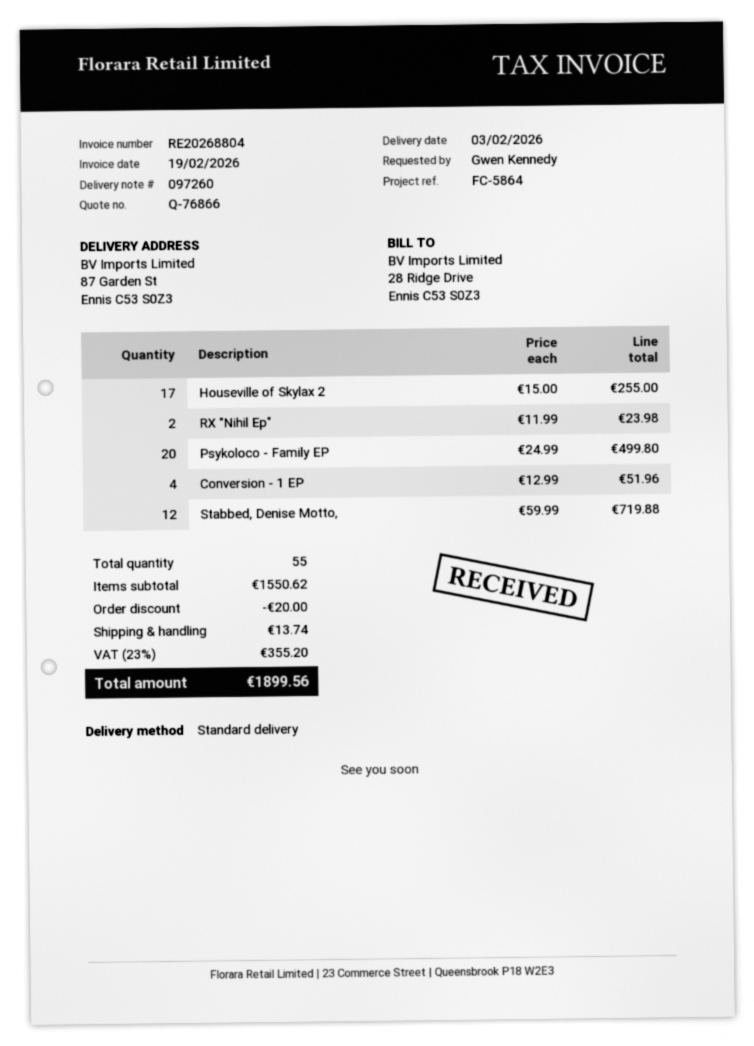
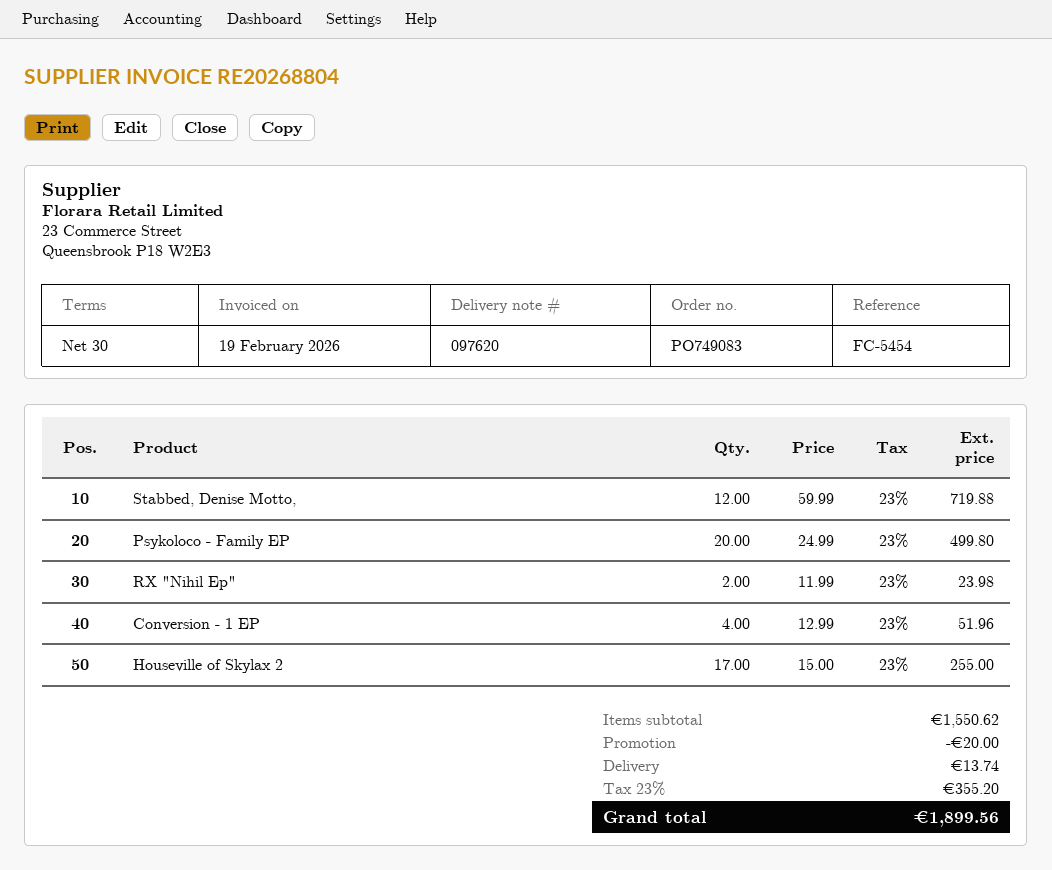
delivery note number: 097260 -> 097620
reference: FC-5864 -> FC-5454

